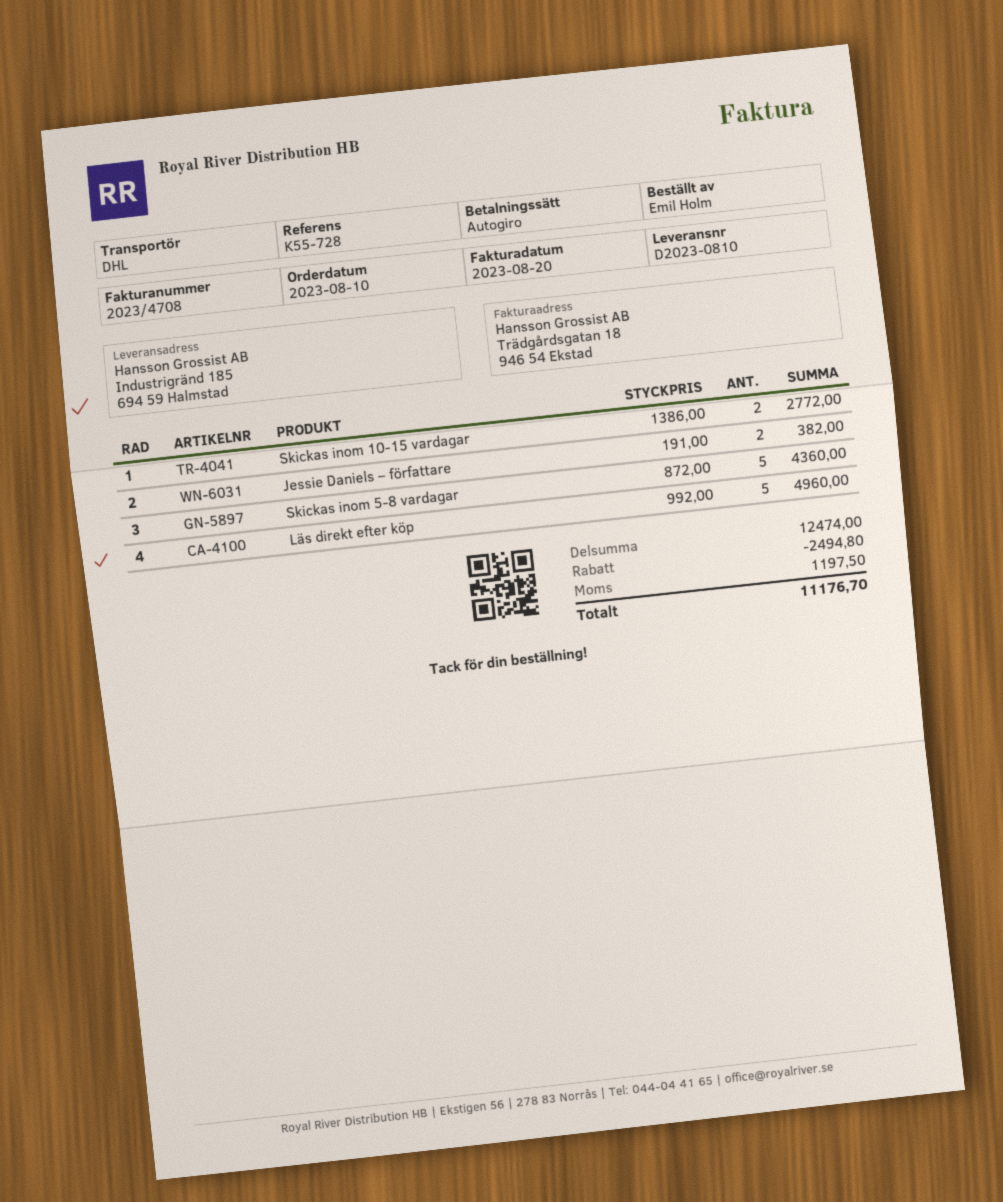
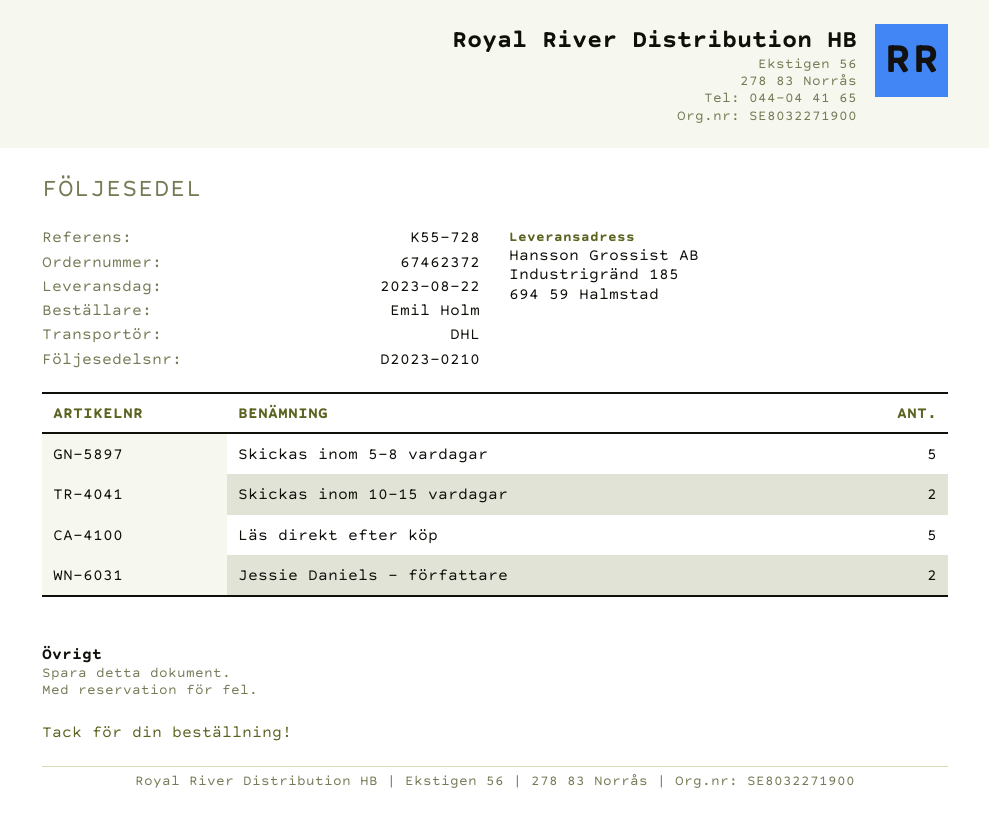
delivery note number: D2023-0810 -> D2023-0210

